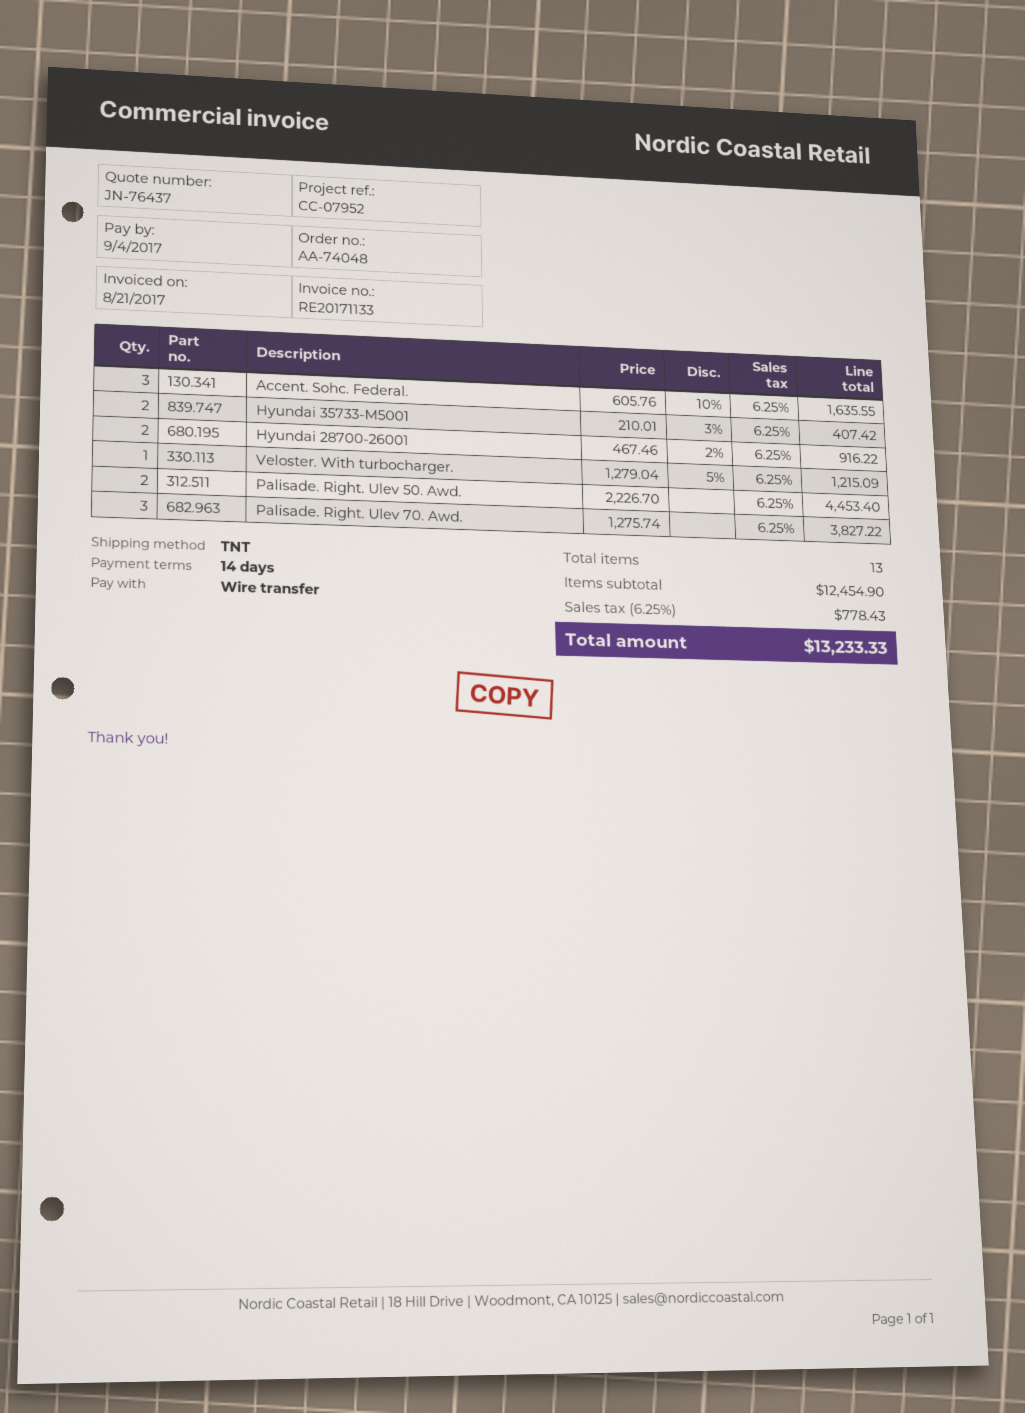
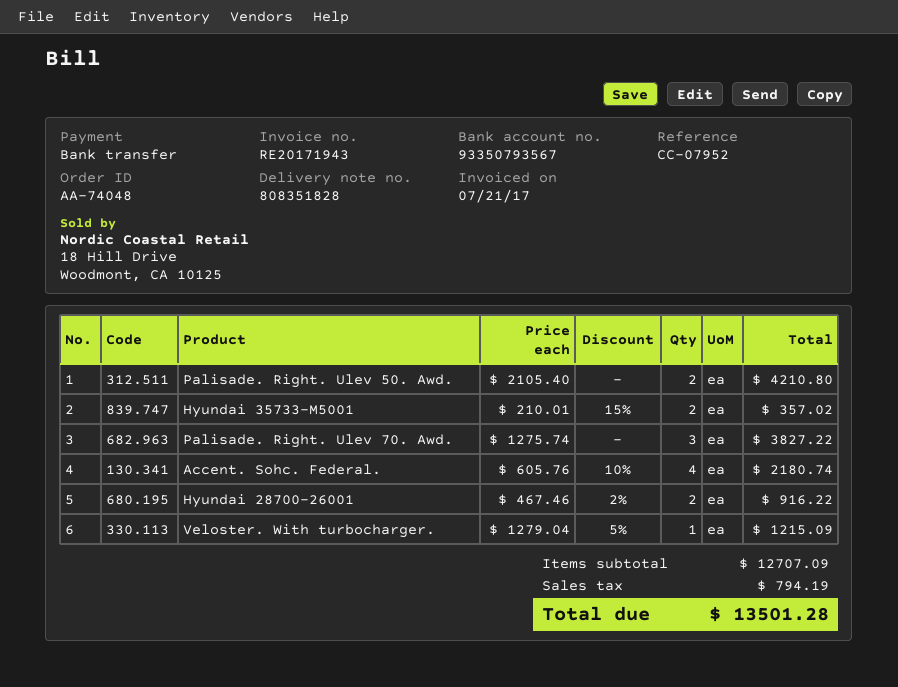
invoice number: RE20171133 -> RE20171943
invoice date: 2017-08-21 -> 2017-07-21
Accent. Sohc. Federal.: 3 x 605.76 - 10% = 1635.55 -> 4 x 605.76 - 10% = 2180.74
Hyundai 35733-M5001: 2 x 210.01 - 3% = 407.42 -> 2 x 210.01 - 15% = 357.02
Palisade. Right. Ulev 50. Awd.: 2 x 2226.70 = 4453.40 -> 2 x 2105.40 = 4210.80
subtotal: 12454.90 -> 12707.09
tax: 778.43 -> 794.19
total: 13233.33 -> 13501.28

